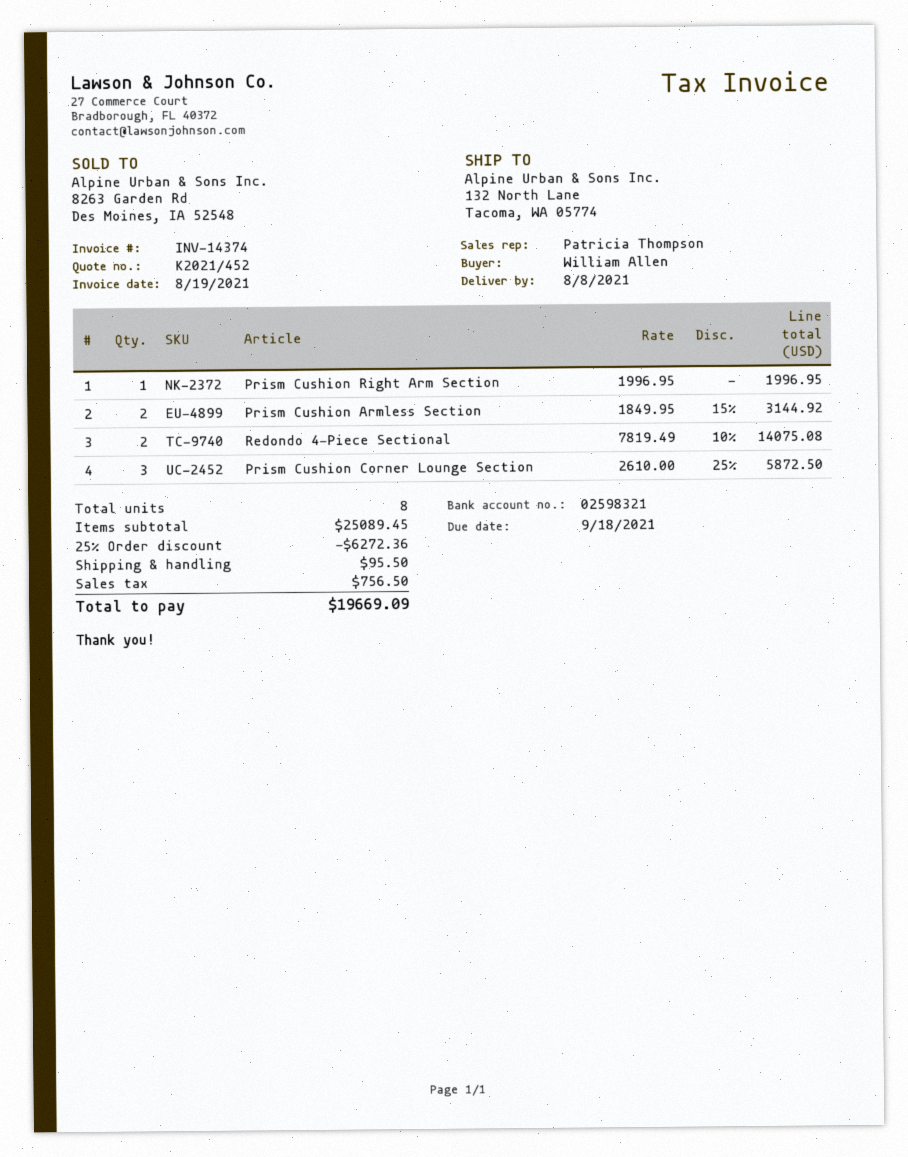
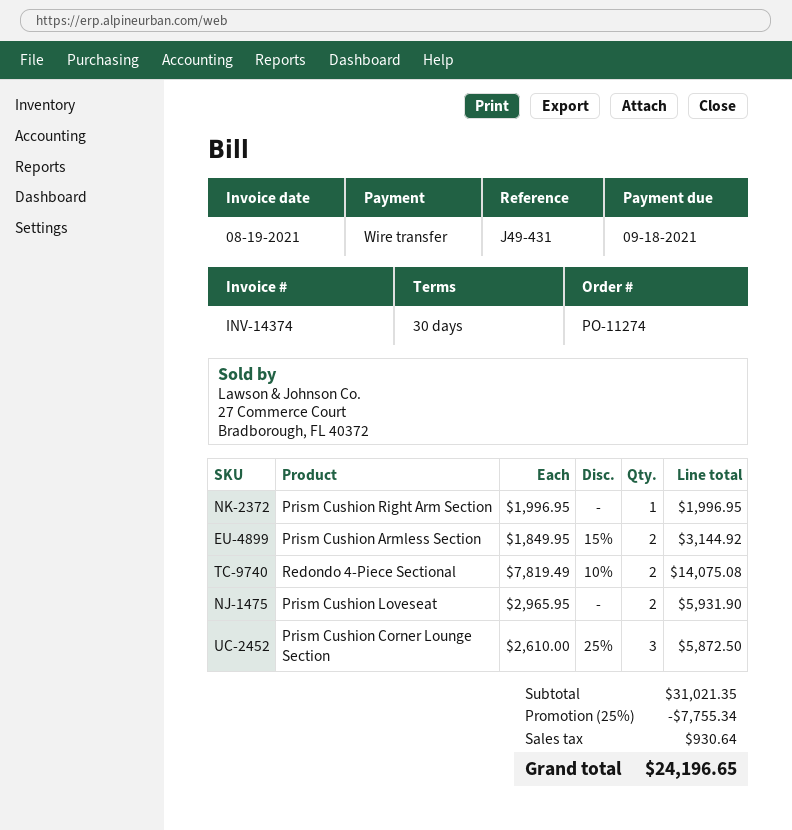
Prism Cushion Loveseat: none -> 2 x 2965.95 = 5931.90
subtotal: 25089.45 -> 31021.35
discount: 25% = 6272.36 -> 25% = 7755.34
shipping: 95.50 -> none
tax: 756.50 -> 930.64
total: 19669.09 -> 24196.65

